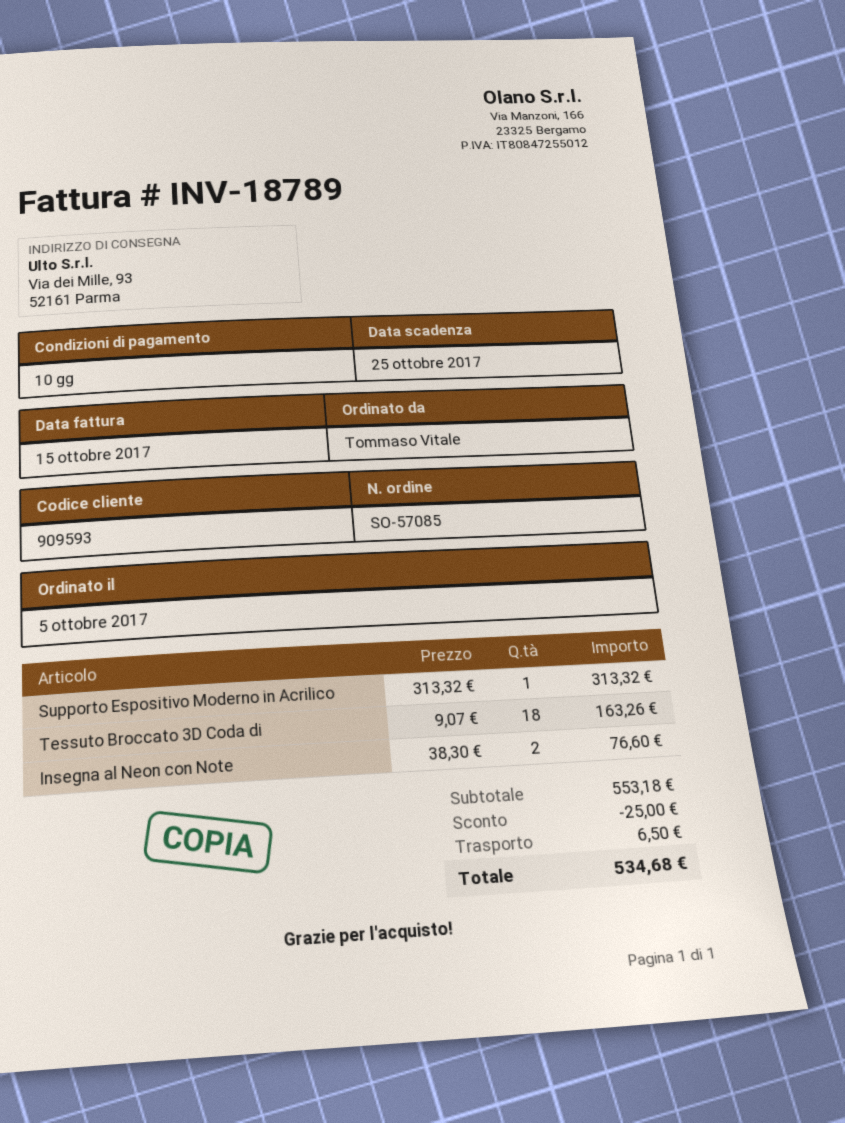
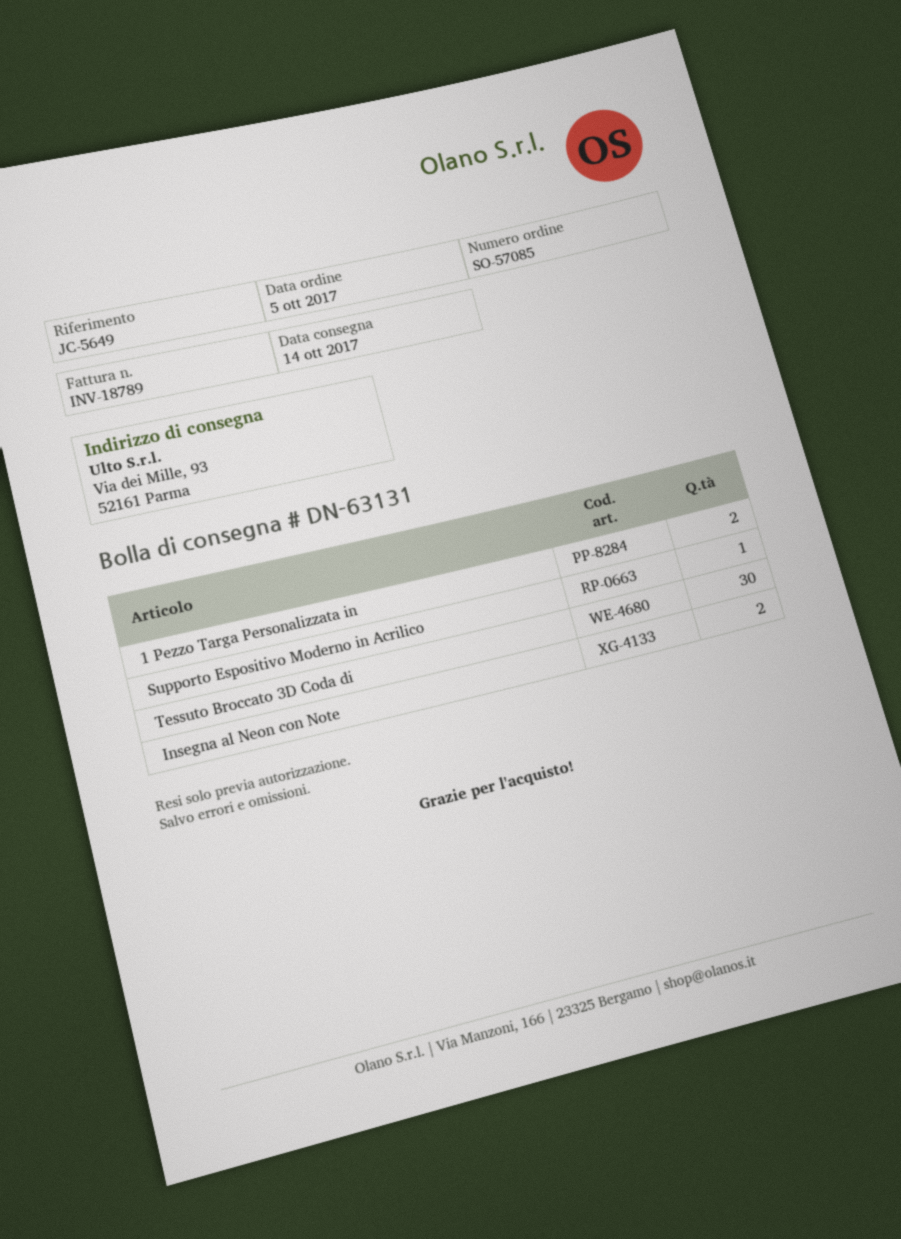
Tessuto Broccato 3D Coda di: 18 -> 30
1 Pezzo Targa Personalizzata in: none -> 2

